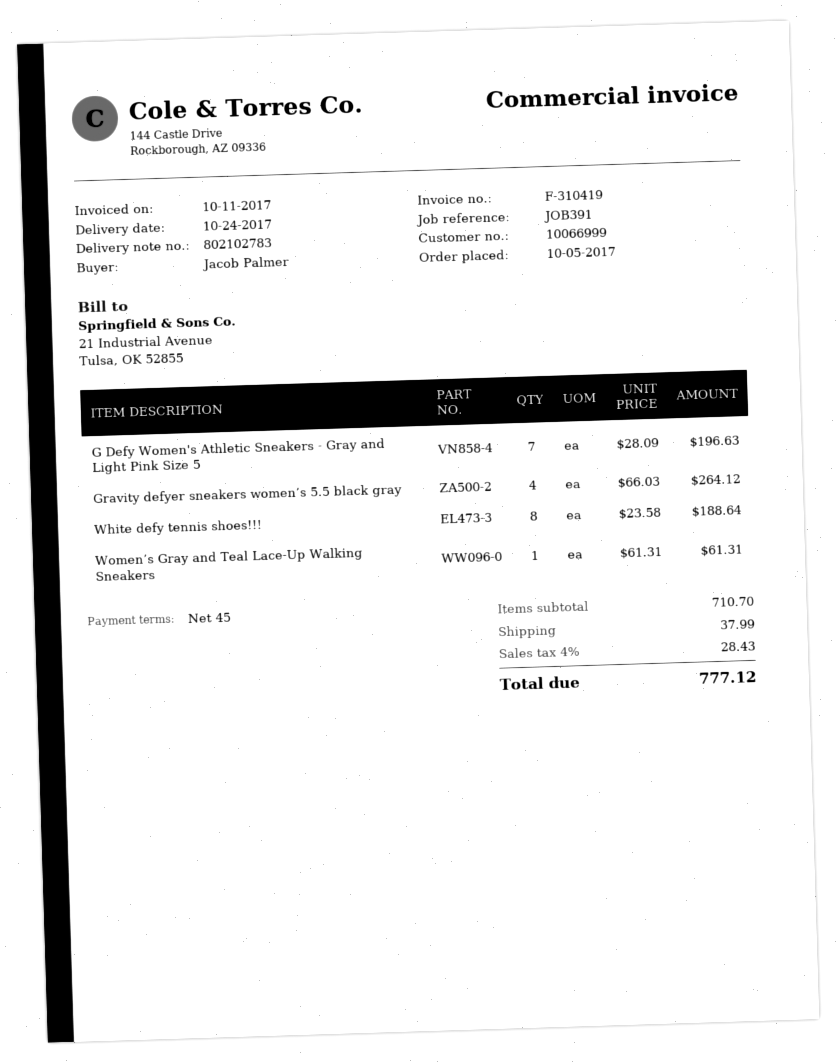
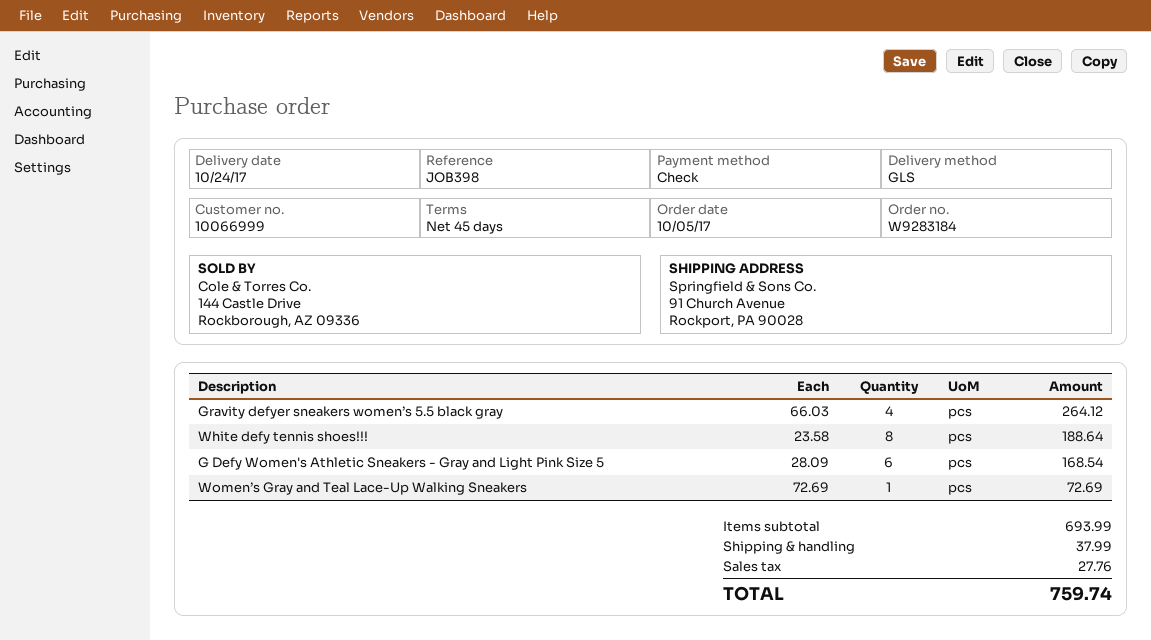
reference: JOB391 -> JOB398
G Defy Women's Athletic Sneakers - Gray and Light Pink Size 5: 7 x 28.09 = 196.63 -> 6 x 28.09 = 168.54
Women’s Gray and Teal Lace-Up Walking Sneakers: 1 x 61.31 = 61.31 -> 1 x 72.69 = 72.69
subtotal: 710.70 -> 693.99
tax: 28.43 -> 27.76
total: 777.12 -> 759.74

